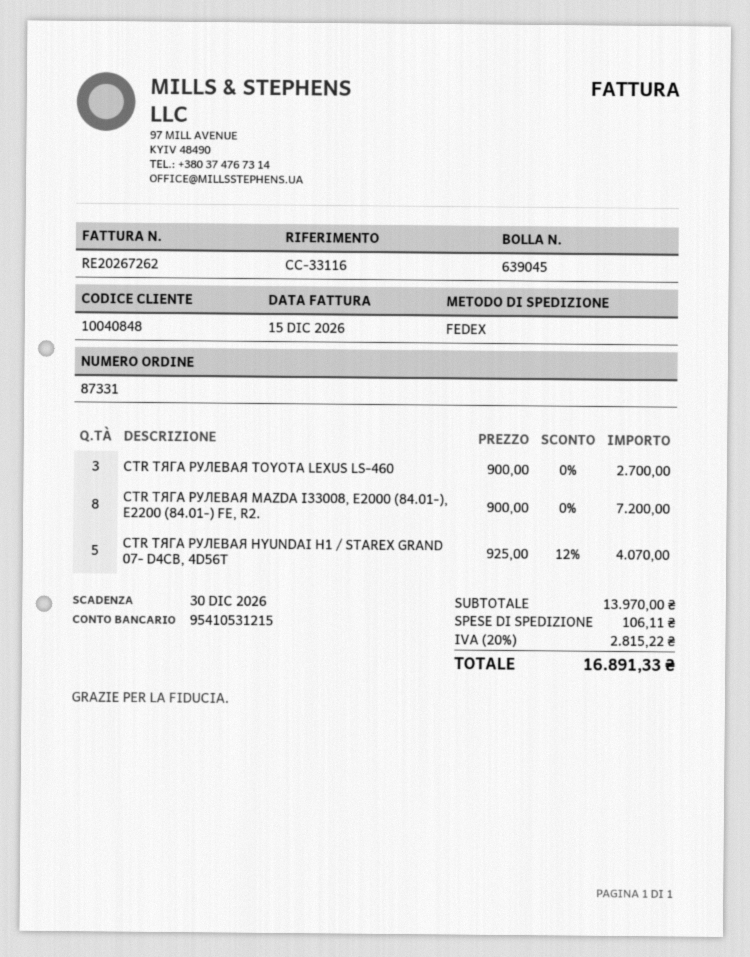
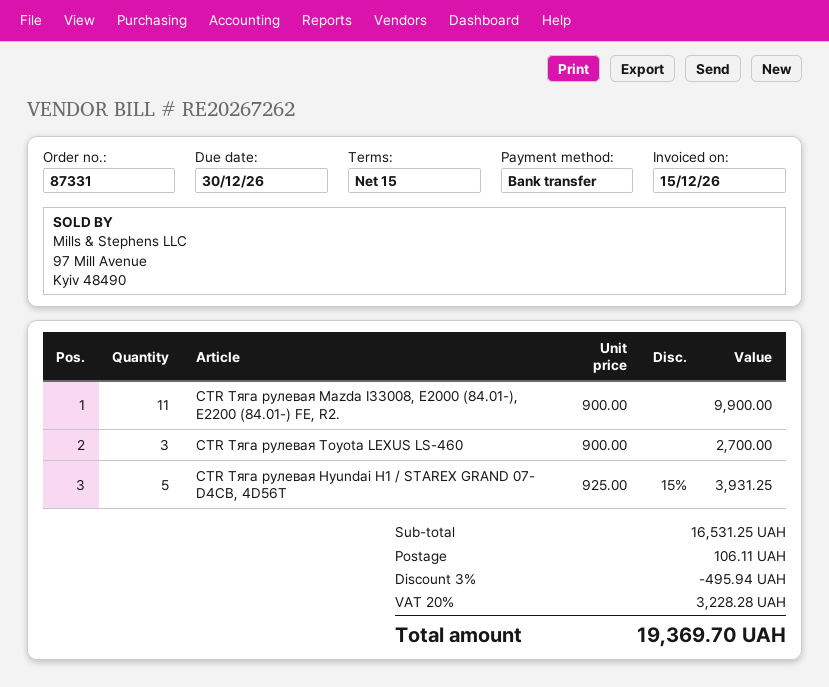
CTR ТЯГА РУЛЕВАЯ MAZDA I33008, E2000 (84.01-), E2200 (84.01-) FE, R2.: 8 x 900.00 = 7200.00 -> 11 x 900.00 = 9900.00
CTR ТЯГА РУЛЕВАЯ HYUNDAI H1 / STAREX GRAND 07- D4CB, 4D56T: 5 x 925.00 - 12% = 4070.00 -> 5 x 925.00 - 15% = 3931.25
subtotal: 13970.00 -> 16531.25
discount: none -> 3% = 495.94
tax: 20% = 2815.22 -> 20% = 3228.28
total: 16891.33 -> 19369.70

